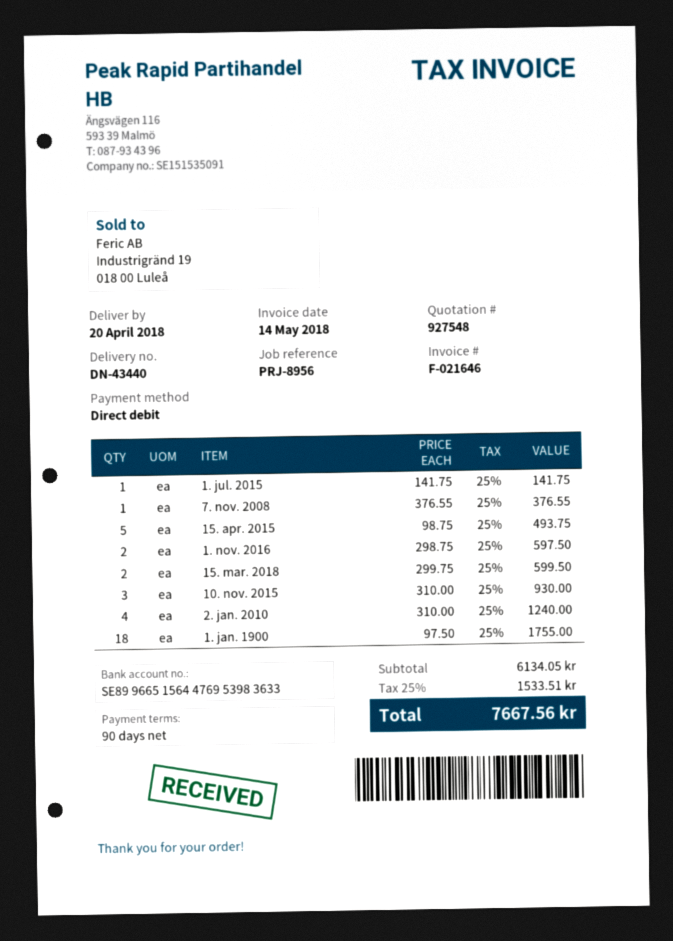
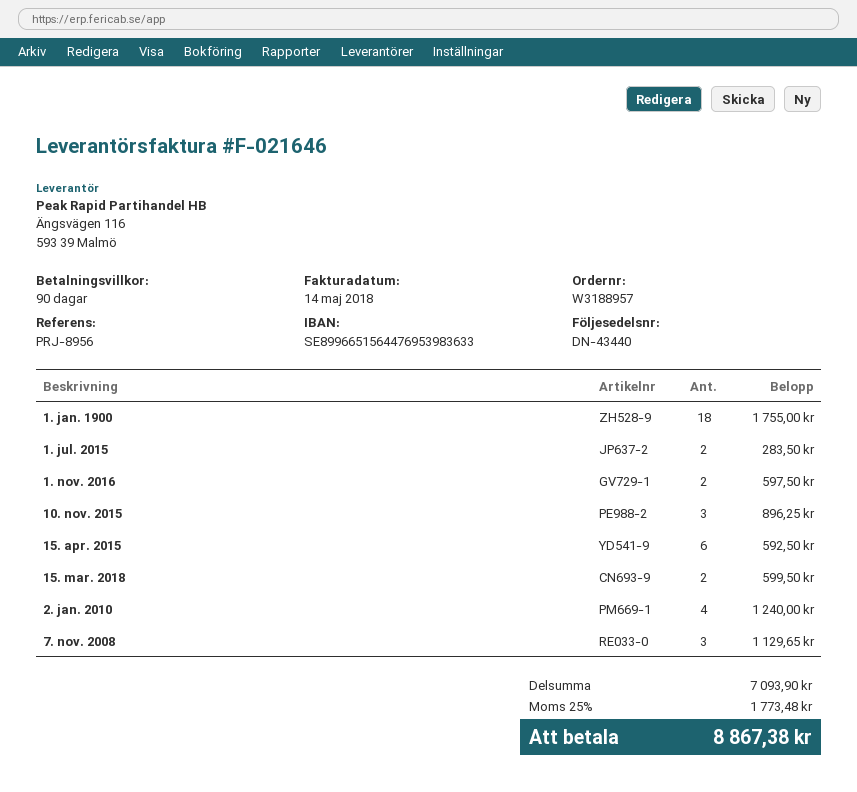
1. jul. 2015: 1 for 141.75 -> 2 for 283.50
7. nov. 2008: 1 for 376.55 -> 3 for 1129.65
15. apr. 2015: 5 for 493.75 -> 6 for 592.50
10. nov. 2015: 3 for 930.00 -> 3 for 896.25
subtotal: 6134.05 -> 7093.90
tax: 25% = 1533.51 -> 25% = 1773.48
total: 7667.56 -> 8867.38

